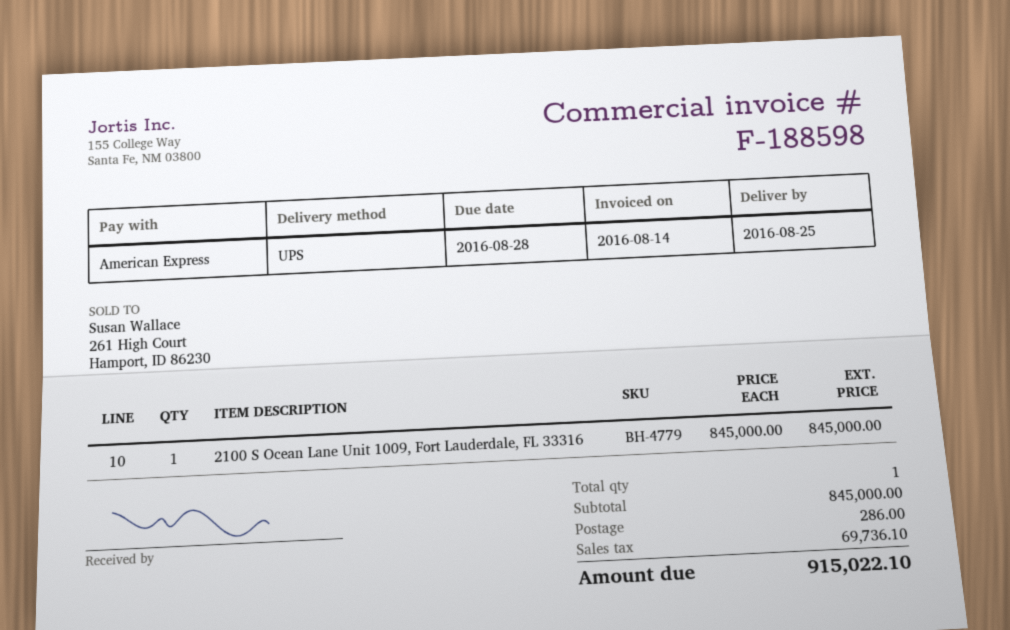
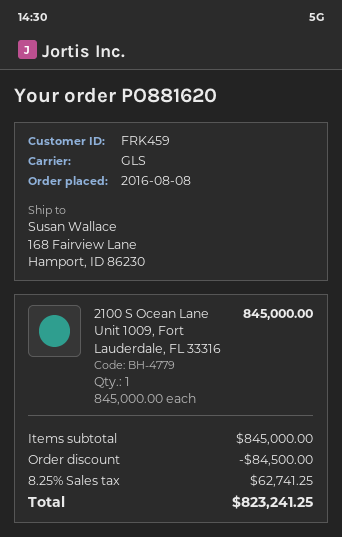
shipping method: UPS -> GLS
discount: none -> 84500.00
shipping: 286.00 -> none
tax: 69736.10 -> 62741.25
total: 915022.10 -> 823241.25

